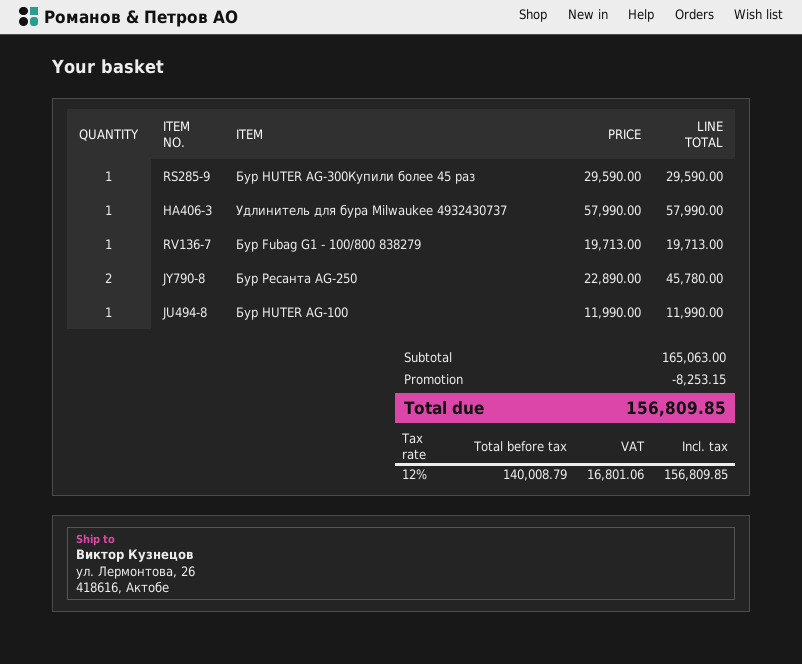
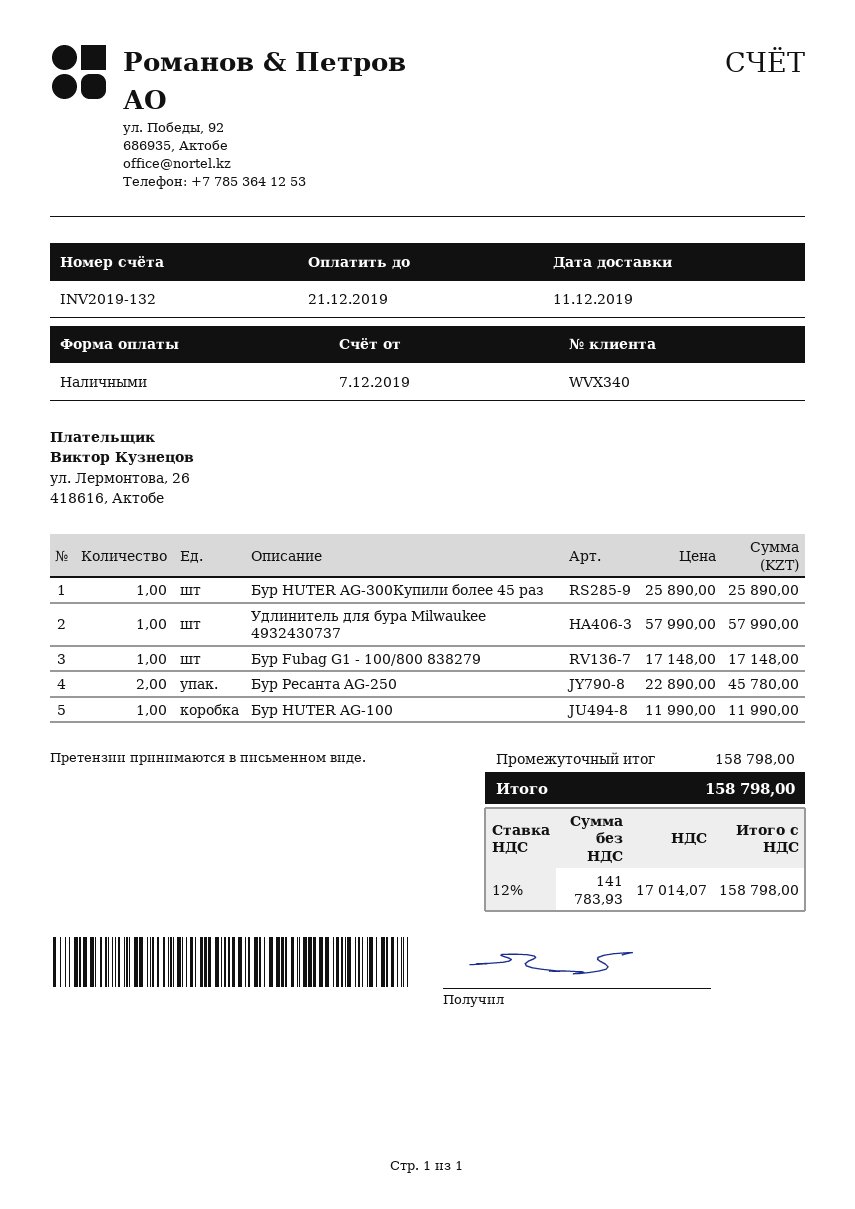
Бур HUTER AG-300Купили более 45 раз: 1 x 29590.00 = 29590.00 -> 1 x 25890.00 = 25890.00
Бур Fubag G1 - 100/800 838279: 1 x 19713.00 = 19713.00 -> 1 x 17148.00 = 17148.00
subtotal: 165063.00 -> 158798.00
discount: 8253.15 -> none
net: 140008.79 -> 141783.93
tax: 12% = 16801.06 -> 12% = 17014.07
total: 156809.85 -> 158798.00

